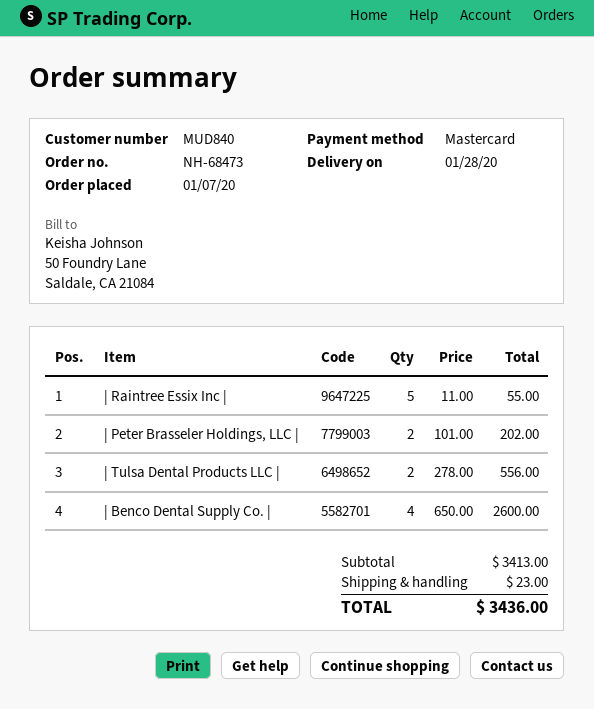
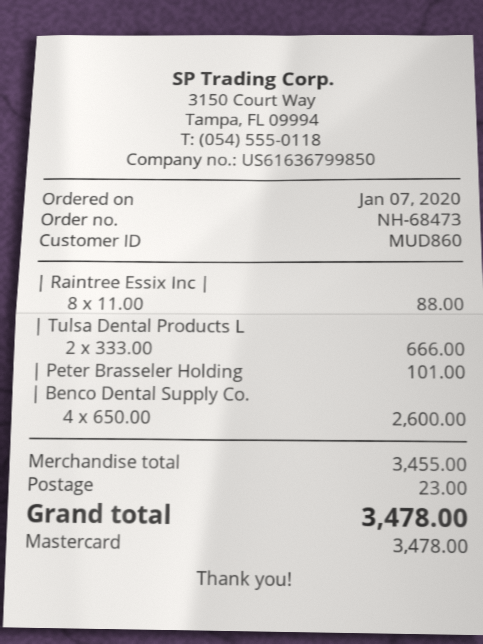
customer number: MUD840 -> MUD860
| Raintree Essix Inc |: 5 x 11.00 = 55.00 -> 8 x 11.00 = 88.00
| Peter Brasseler Holdings, LLC |: 2 x 101.00 = 202.00 -> 1 x 101.00 = 101.00
| Tulsa Dental Products LLC |: 2 x 278.00 = 556.00 -> 2 x 333.00 = 666.00
subtotal: 3413.00 -> 3455.00
total: 3436.00 -> 3478.00

